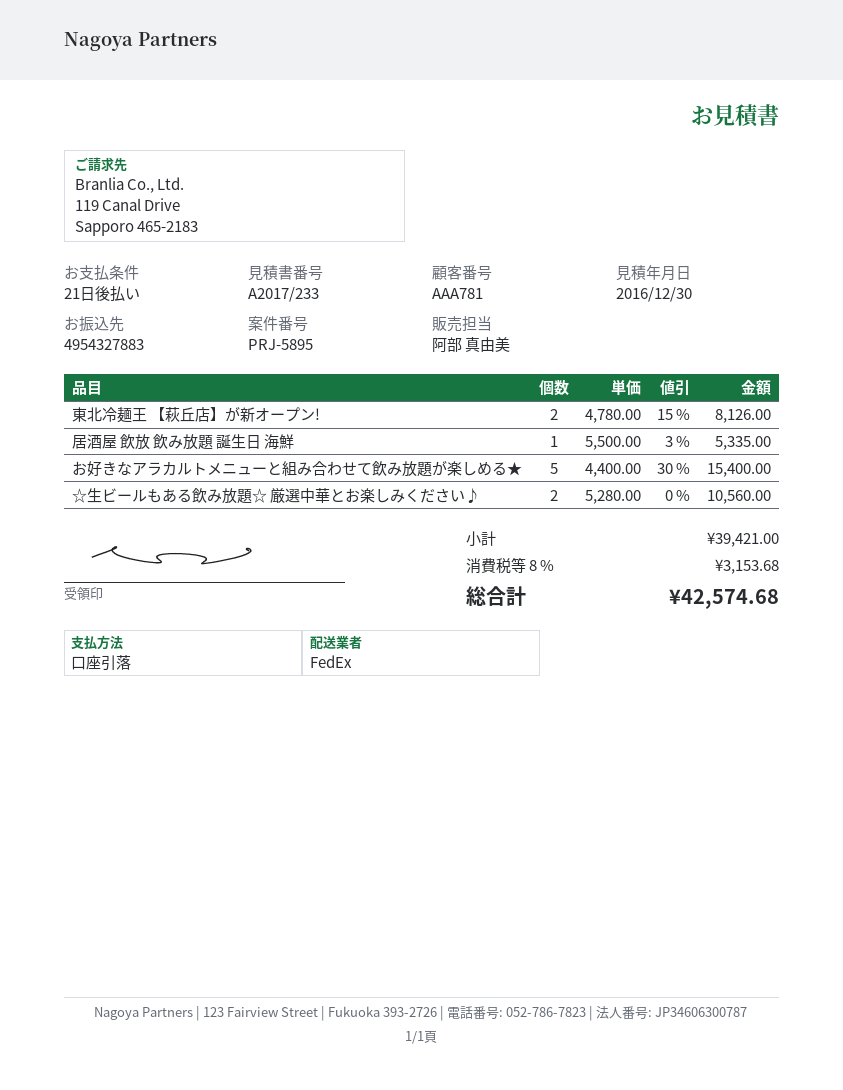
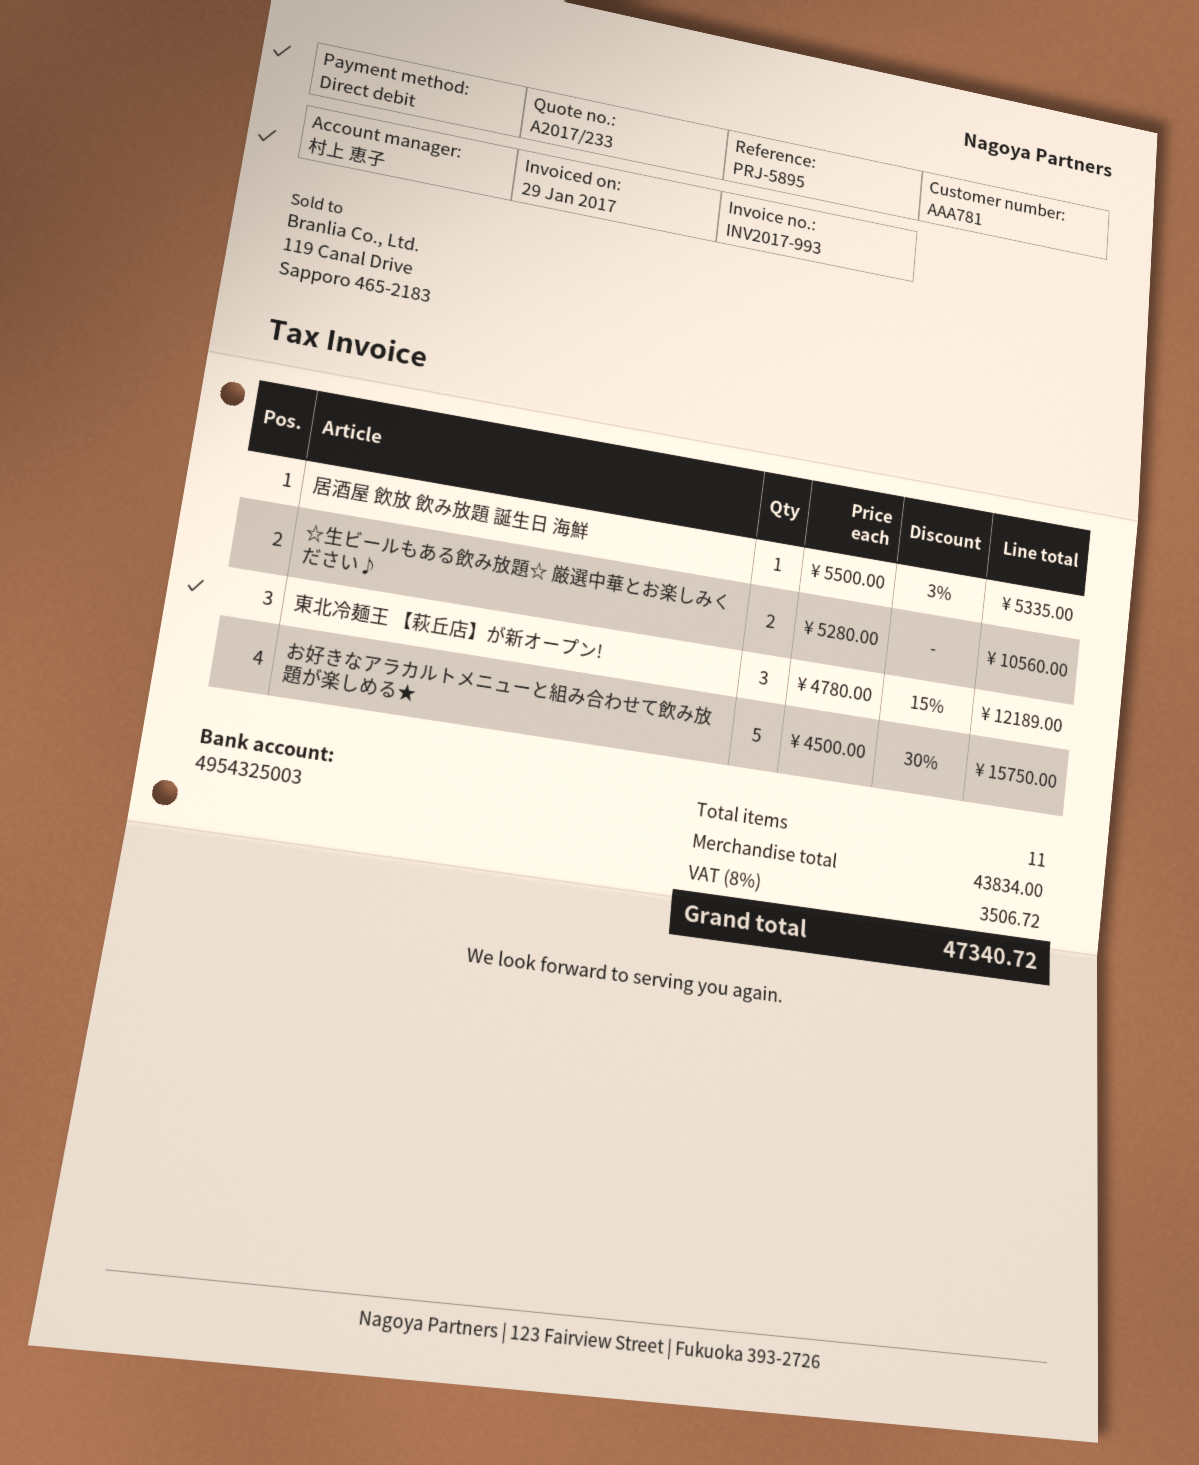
sales rep: 阿部 真由美 -> 村上 恵子
bank account: 4954327883 -> 4954325003
東北冷麺王 【萩丘店】が新オープン!: 2 x 4780.00 - 15% = 8126.00 -> 3 x 4780.00 - 15% = 12189.00
お好きなアラカルトメニューと組み合わせて飲み放題が楽しめる★: 5 x 4400.00 - 30% = 15400.00 -> 5 x 4500.00 - 30% = 15750.00
subtotal: 39421.00 -> 43834.00
tax: 8% = 3153.68 -> 8% = 3506.72
total: 42574.68 -> 47340.72

